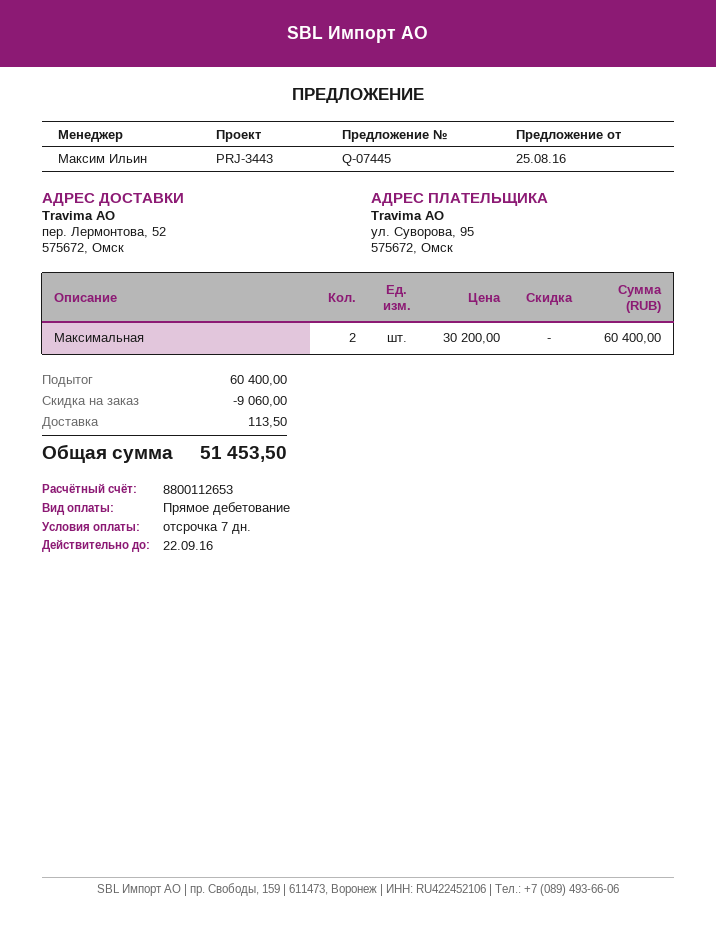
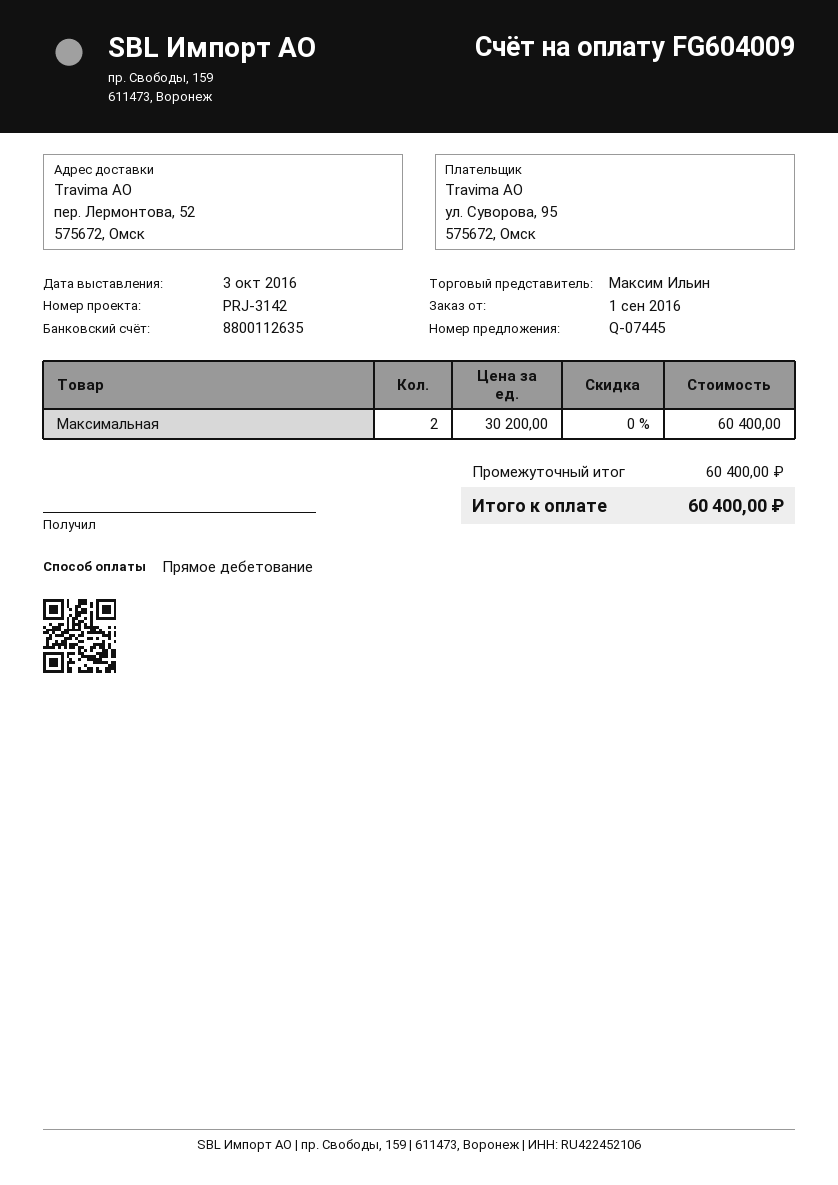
reference: PRJ-3443 -> PRJ-3142
bank account: 8800112653 -> 8800112635
discount: 9060.00 -> none
shipping: 113.50 -> none
total: 51453.50 -> 60400.00

